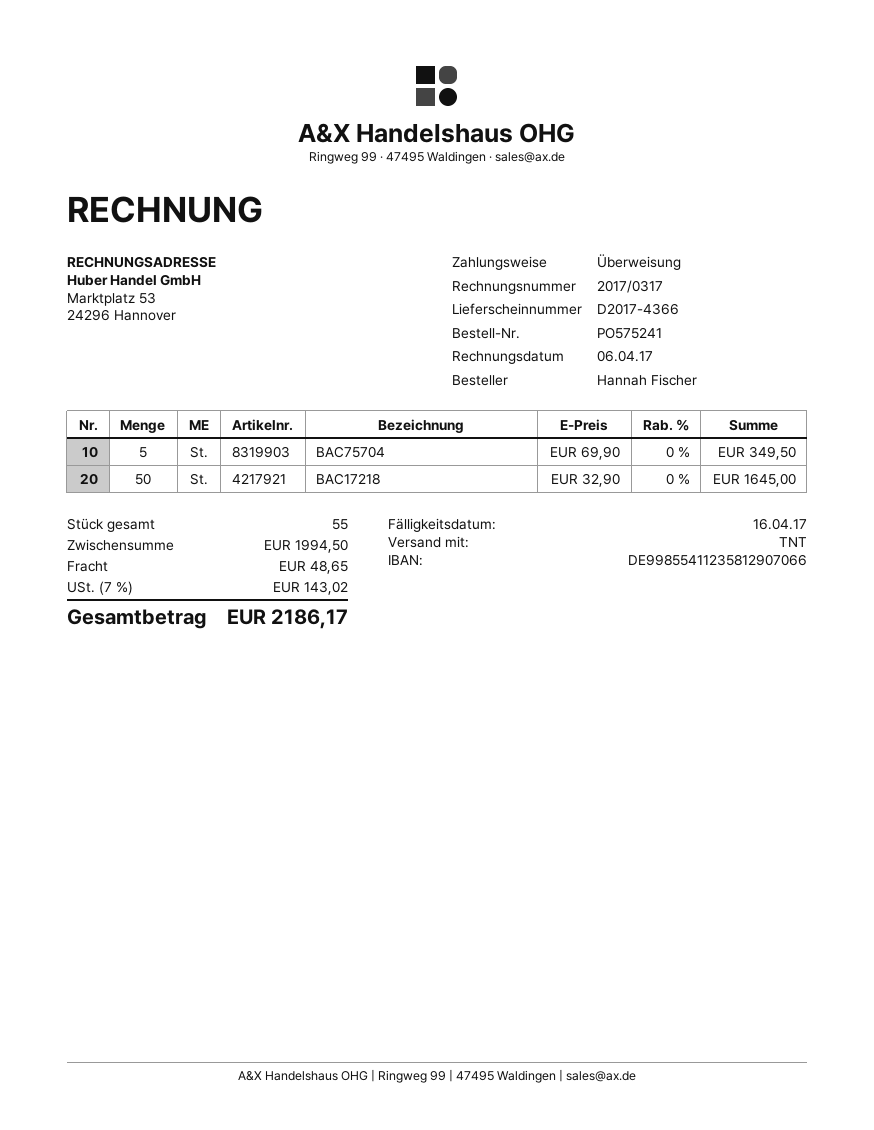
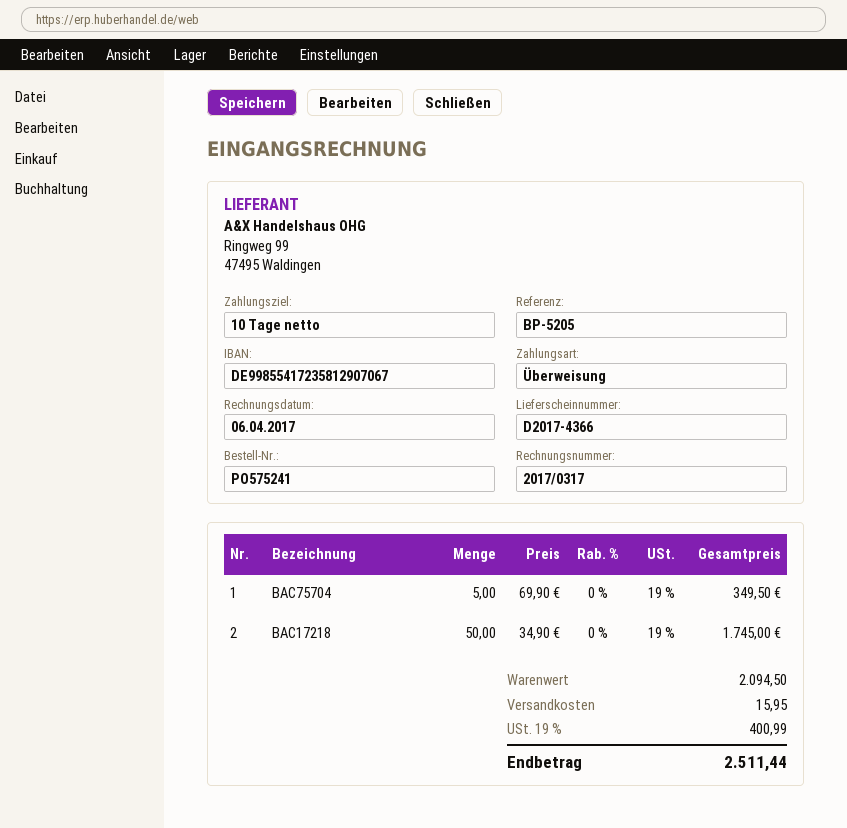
bank account: DE99855411235812907066 -> DE99855417235812907067
BAC17218: 50 x 32.90 = 1645.00 -> 50 x 34.90 = 1745.00
subtotal: 1994.50 -> 2094.50
shipping: 48.65 -> 15.95
tax: 7% = 143.02 -> 19% = 400.99
total: 2186.17 -> 2511.44

